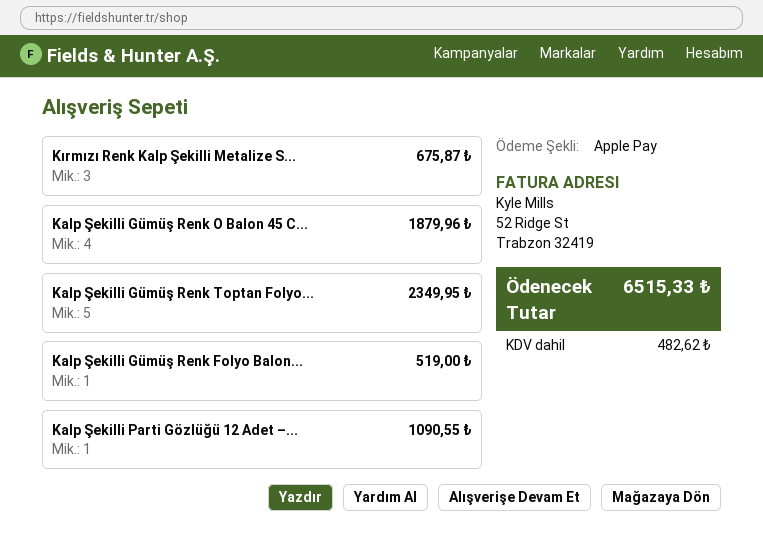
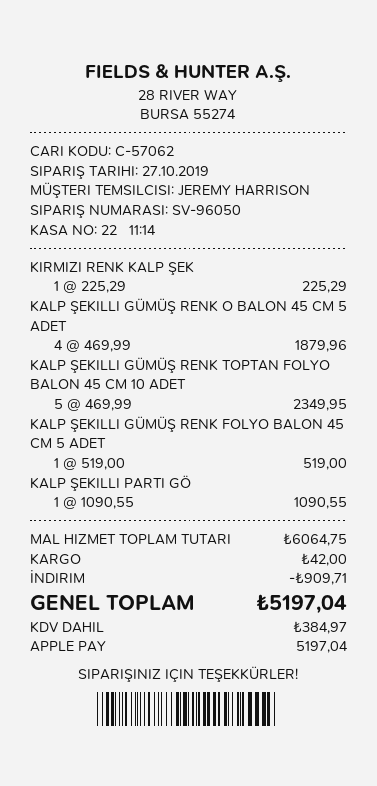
Kırmızı Renk Kalp Şekilli Metalize S...: 3 for 675.87 -> 1 for 225.29
discount: none -> 909.71
shipping: none -> 42.00
tax: 482.62 -> 384.97
total: 6515.33 -> 5197.04

